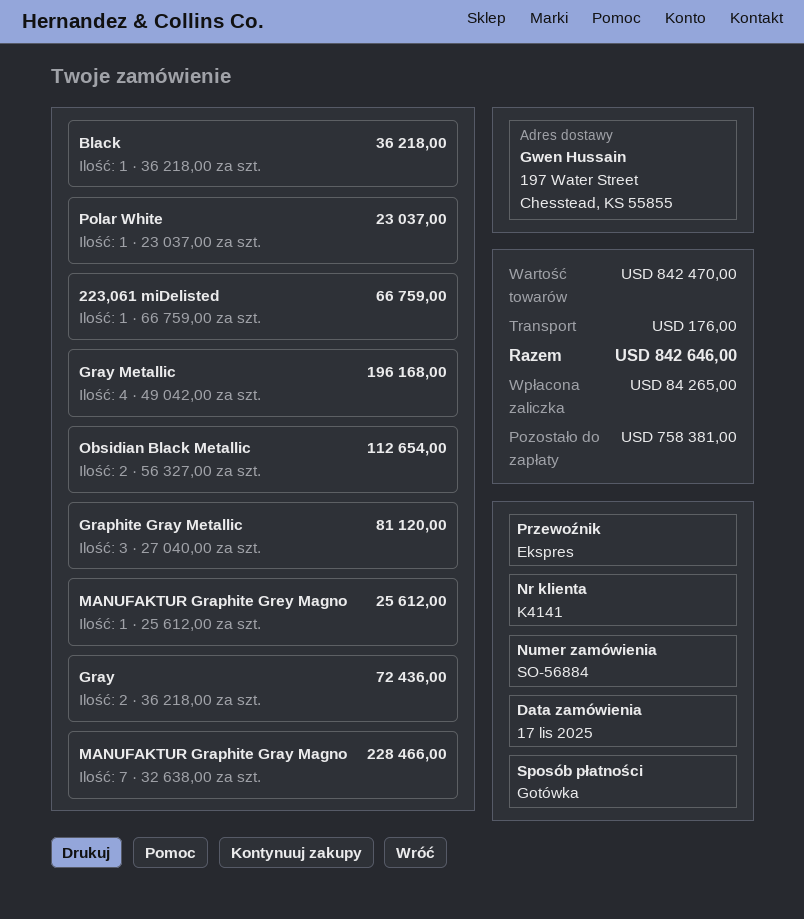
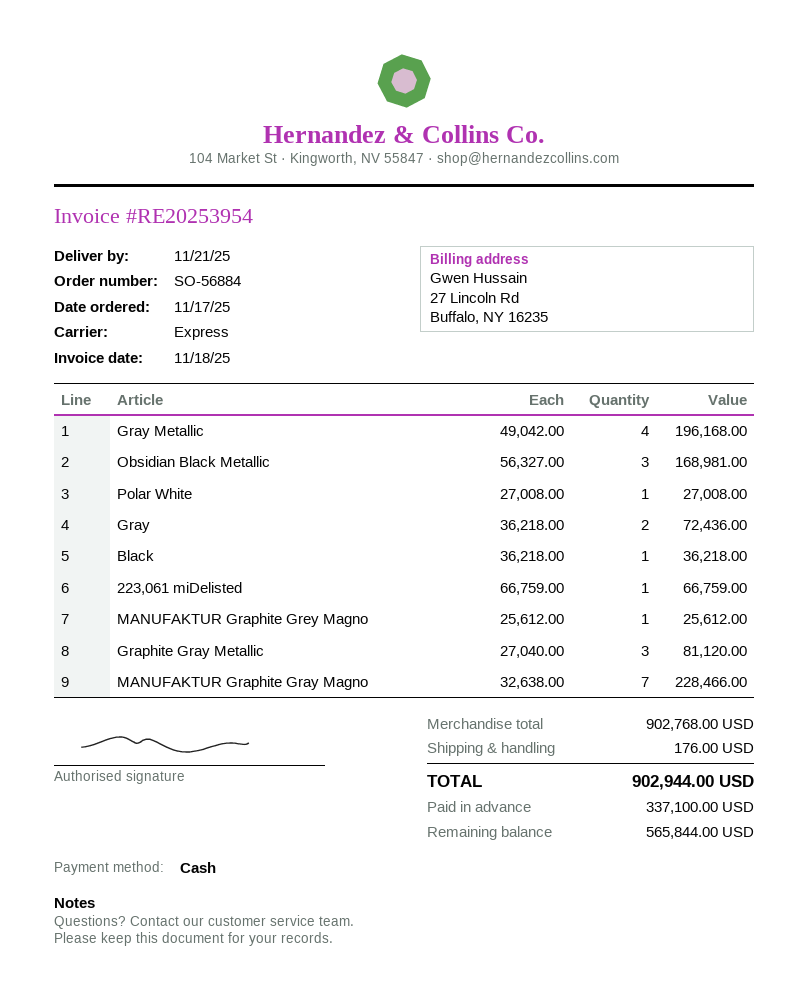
Polar White: 1 x 23037.00 = 23037.00 -> 1 x 27008.00 = 27008.00
Obsidian Black Metallic: 2 x 56327.00 = 112654.00 -> 3 x 56327.00 = 168981.00
subtotal: 842470.00 -> 902768.00
total: 842646.00 -> 902944.00
deposit: 84265.00 -> 337100.00
balance: 758381.00 -> 565844.00

